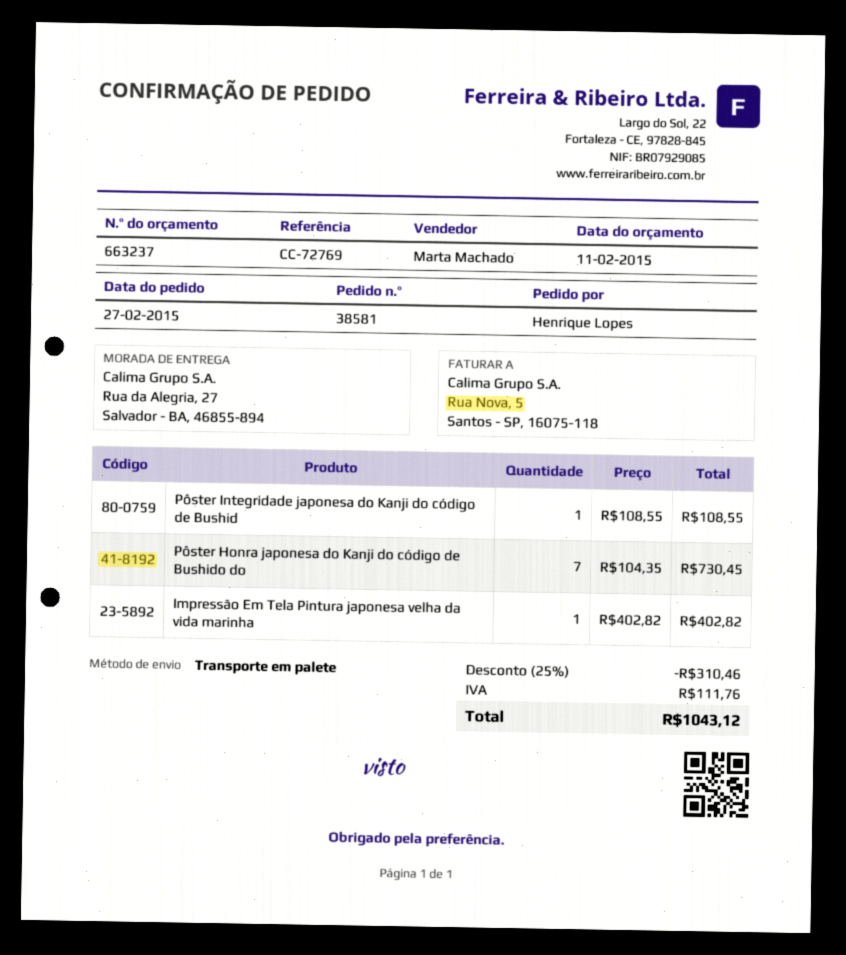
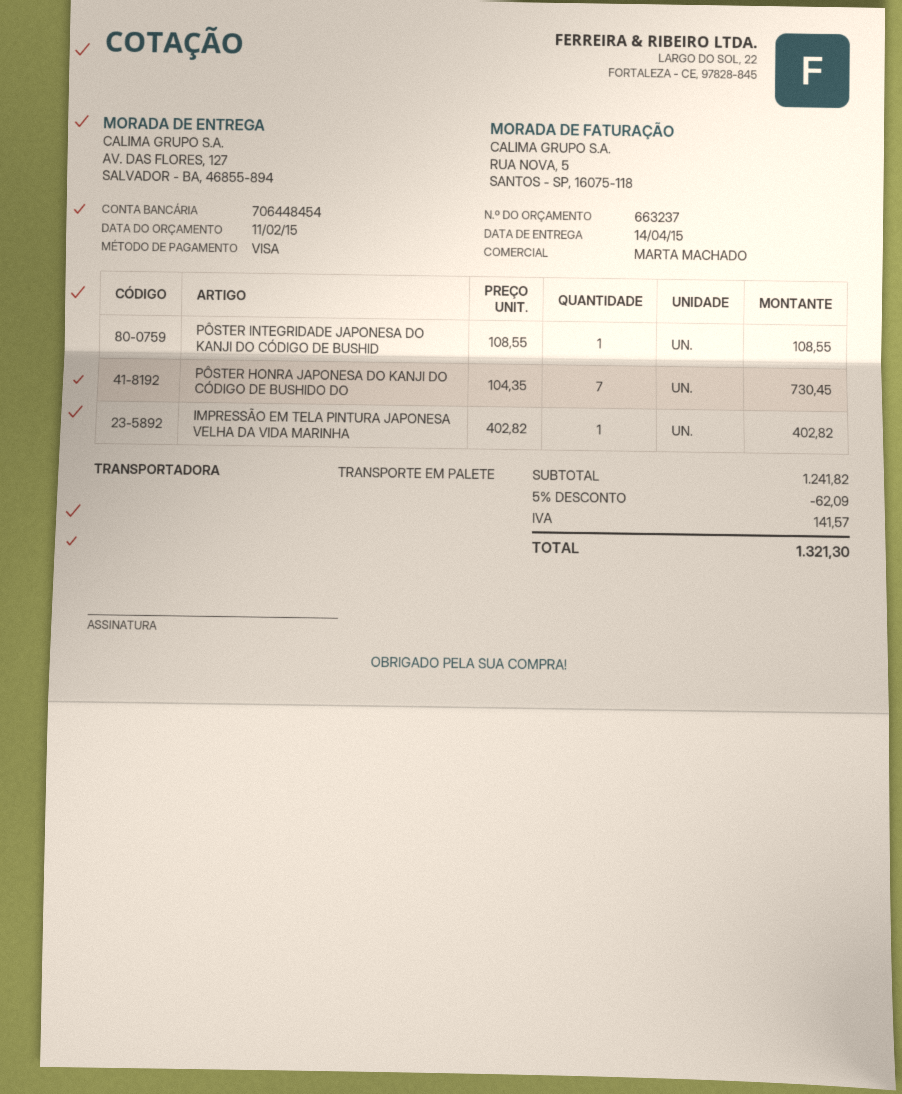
ship to: Rua da Alegria, 27, Salvador - BA, 46855-894 -> AV. DAS FLORES, 127, SALVADOR - BA, 46855-894
discount: 25% = 310.46 -> 5% = 62.09
tax: 111.76 -> 141.57
total: 1043.12 -> 1321.30

